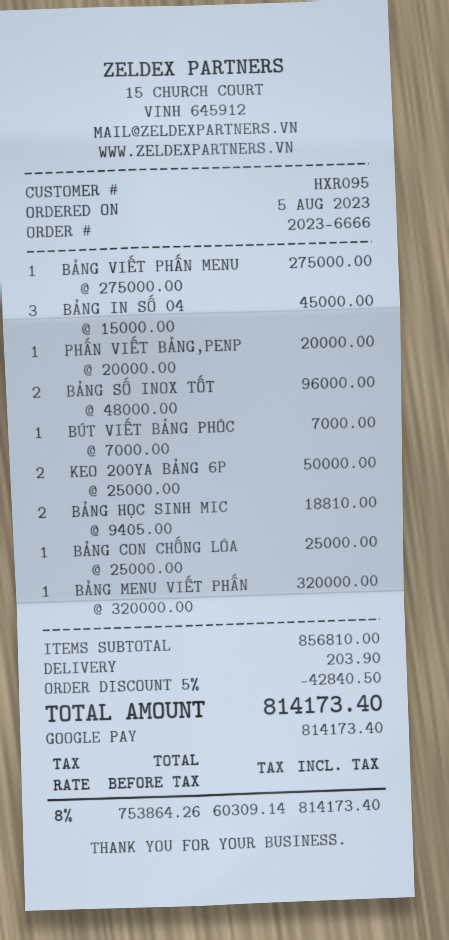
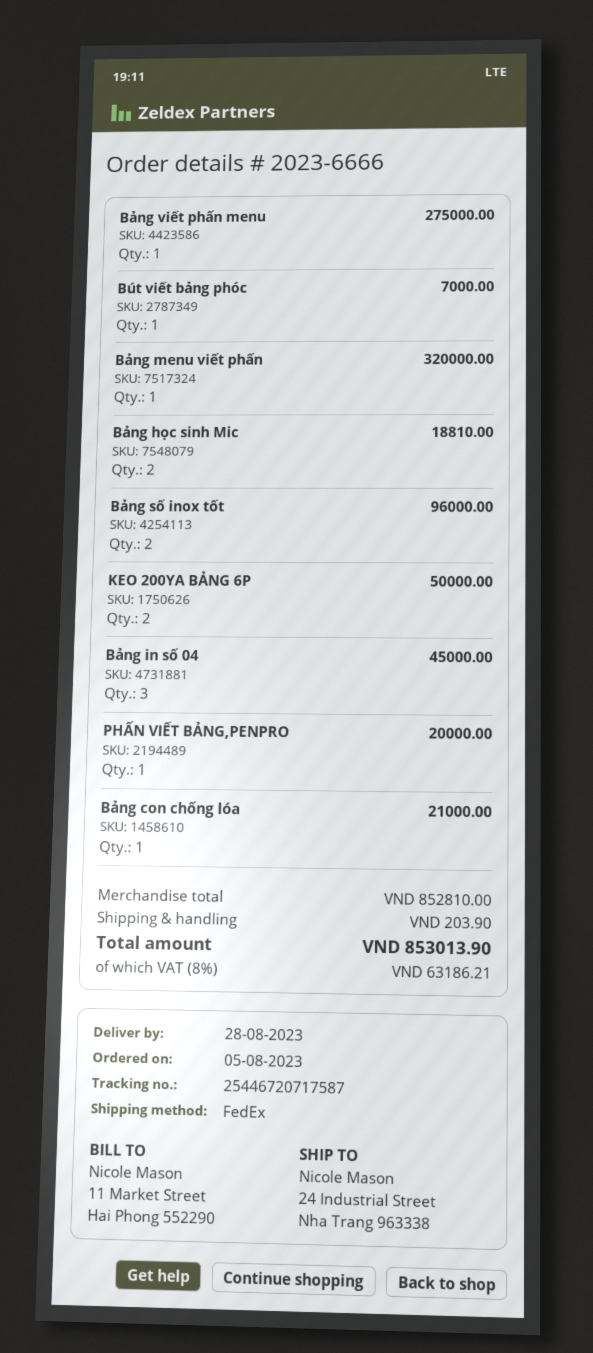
BẢNG CON CHỐNG LÓA: 1 for 25000.00 -> 1 for 21000.00
subtotal: 856810.00 -> 852810.00
discount: 5% = 42840.50 -> none
tax: 8% = 60309.14 -> 8% = 63186.21
total: 814173.40 -> 853013.90

